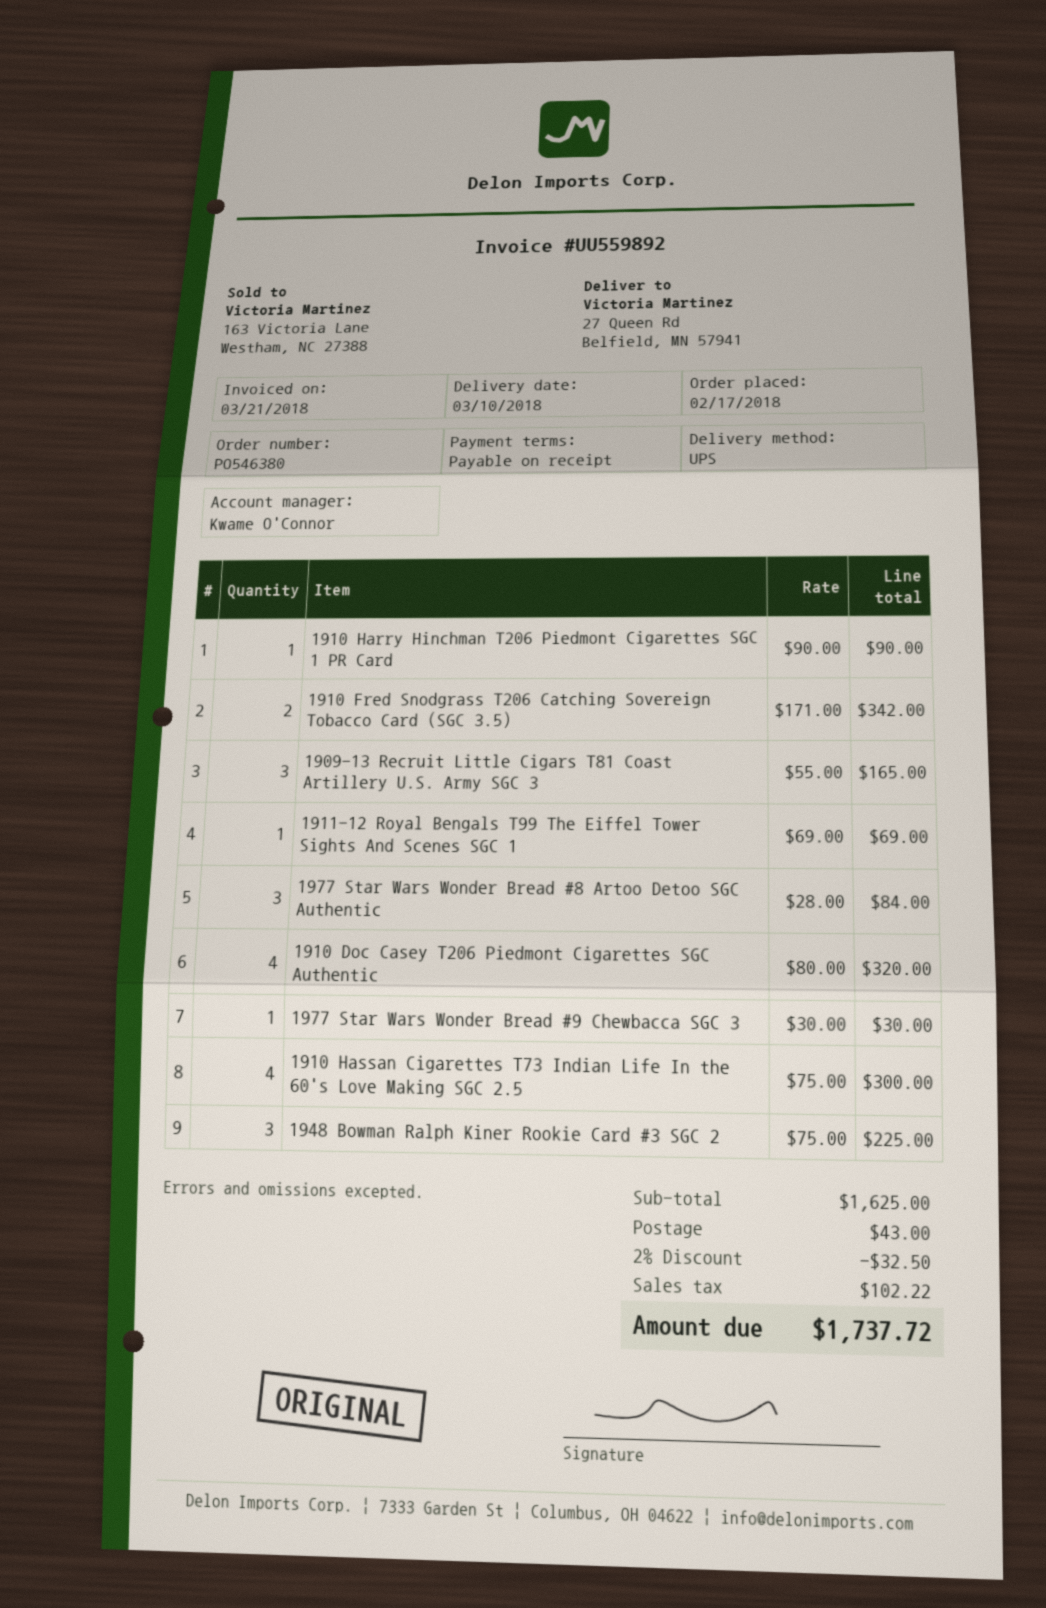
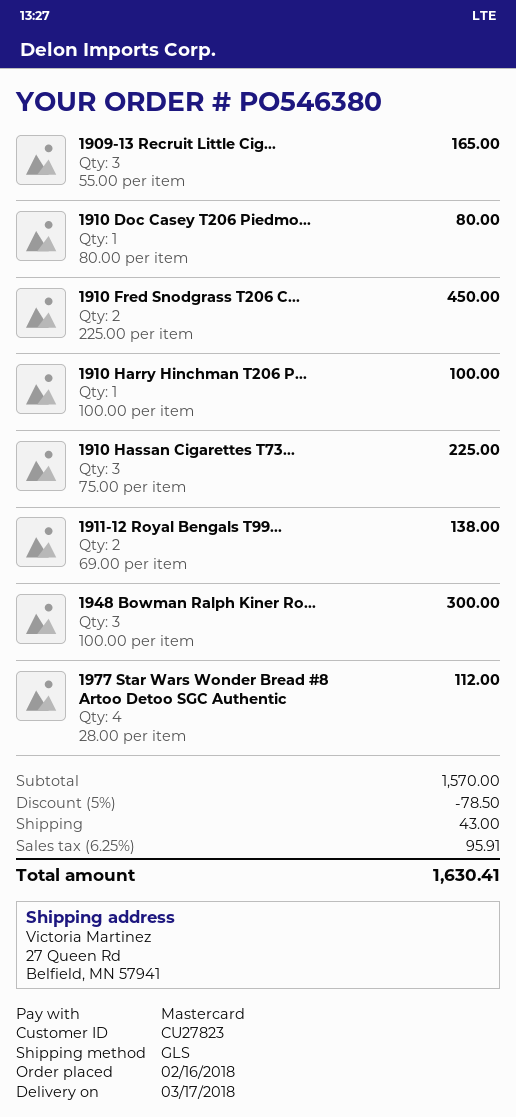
order date: 2018-02-17 -> 2018-02-16
delivery date: 2018-03-10 -> 2018-03-17
shipping method: UPS -> GLS
1910 Harry Hinchman T206 Piedmont Cigarettes SGC 1 PR Card: 1 x 90.00 = 90.00 -> 1 x 100.00 = 100.00
1910 Fred Snodgrass T206 Catching Sovereign Tobacco Card (SGC 3.5): 2 x 171.00 = 342.00 -> 2 x 225.00 = 450.00
1911-12 Royal Bengals T99 The Eiffel Tower Sights And Scenes SGC 1: 1 x 69.00 = 69.00 -> 2 x 69.00 = 138.00
1977 Star Wars Wonder Bread #8 Artoo Detoo SGC Authentic: 3 x 28.00 = 84.00 -> 4 x 28.00 = 112.00
1910 Doc Casey T206 Piedmont Cigarettes SGC Authentic: 4 x 80.00 = 320.00 -> 1 x 80.00 = 80.00
1977 Star Wars Wonder Bread #9 Chewbacca SGC 3: 1 x 30.00 = 30.00 -> none
1910 Hassan Cigarettes T73 Indian Life In the 60's Love Making SGC 2.5: 4 x 75.00 = 300.00 -> 3 x 75.00 = 225.00
1948 Bowman Ralph Kiner Rookie Card #3 SGC 2: 3 x 75.00 = 225.00 -> 3 x 100.00 = 300.00
subtotal: 1625.00 -> 1570.00
discount: 2% = 32.50 -> 5% = 78.50
tax: 102.22 -> 95.91
total: 1737.72 -> 1630.41

